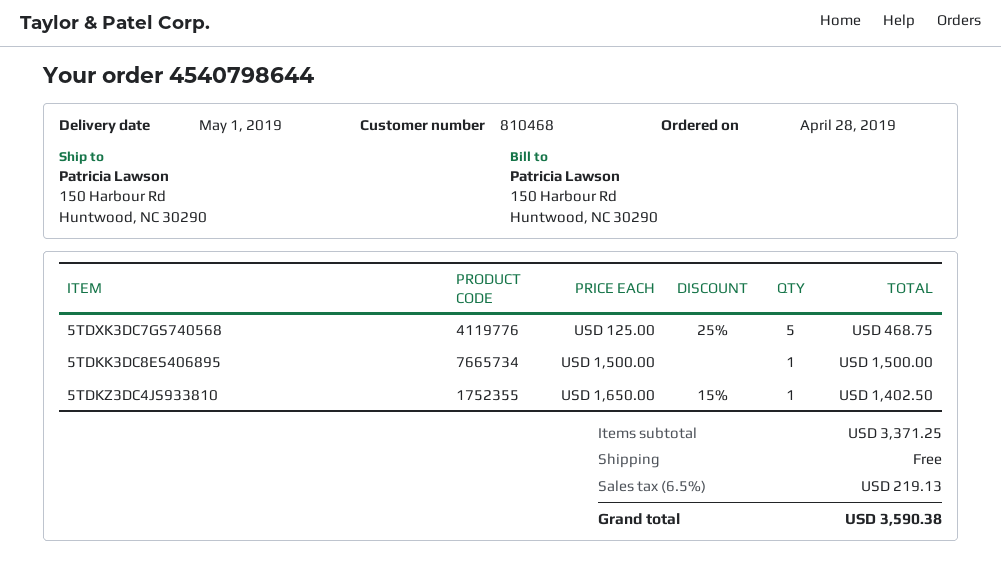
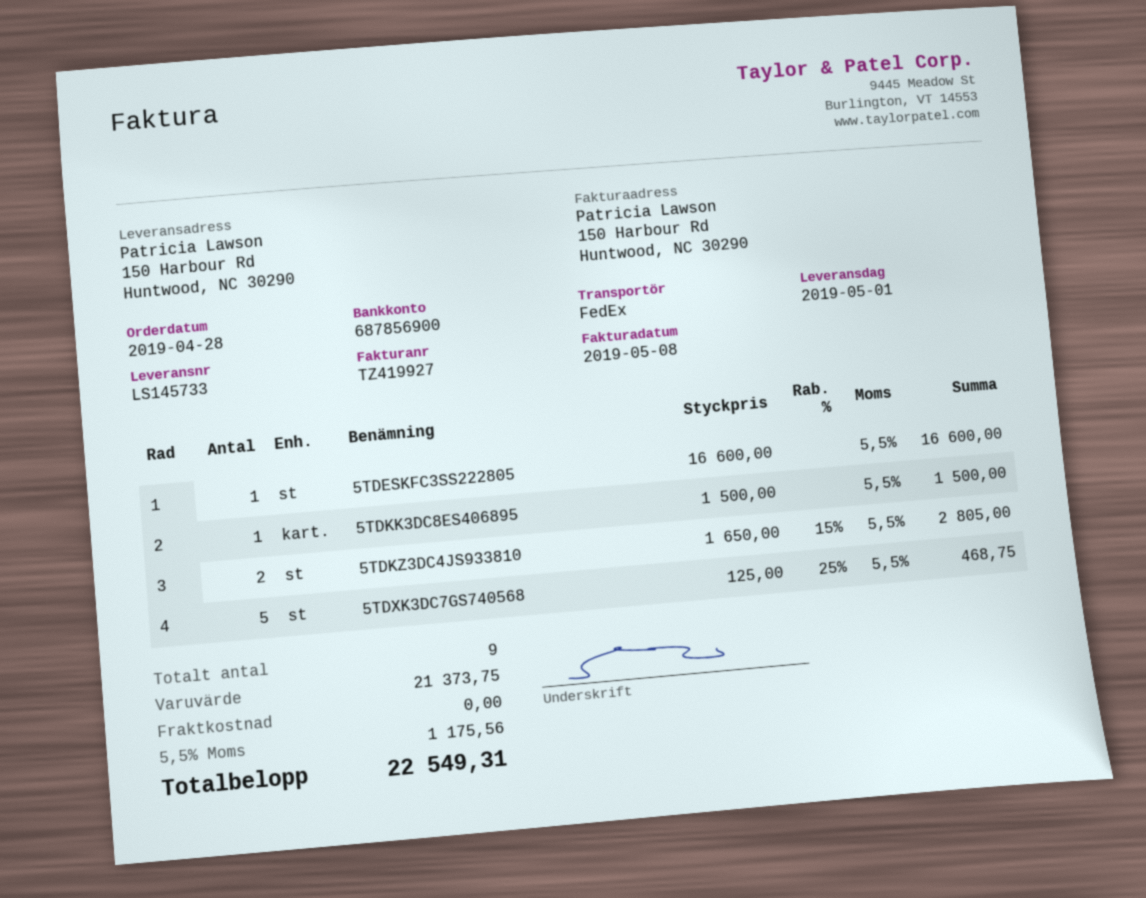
5TDKZ3DC4JS933810: 1 x 1650.00 - 15% = 1402.50 -> 2 x 1650.00 - 15% = 2805.00
5TDESKFC3SS222805: none -> 1 x 16600.00 = 16600.00
subtotal: 3371.25 -> 21373.75
tax: 6.5% = 219.13 -> 5.5% = 1175.56
total: 3590.38 -> 22549.31

